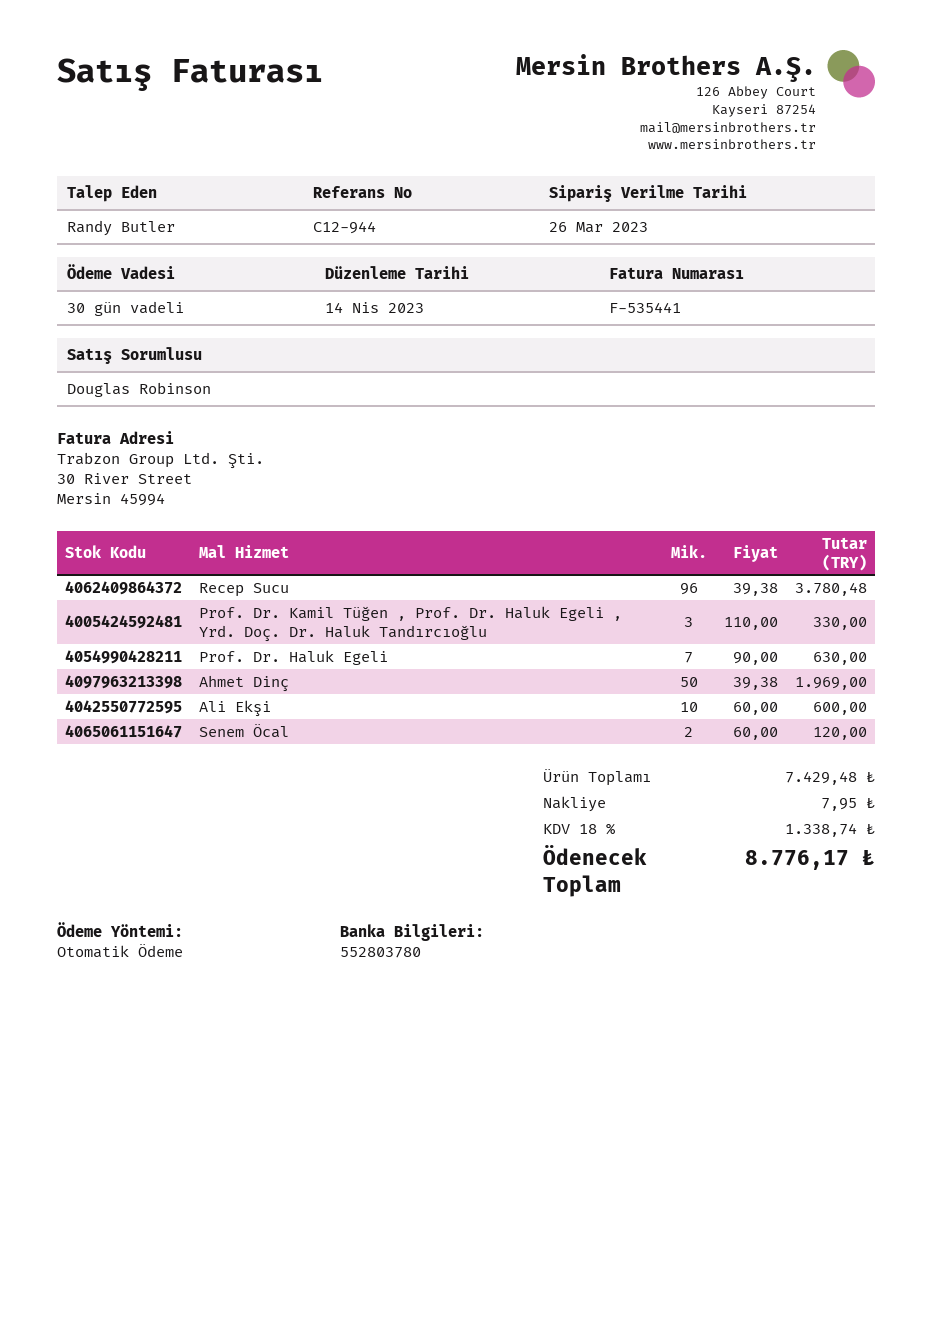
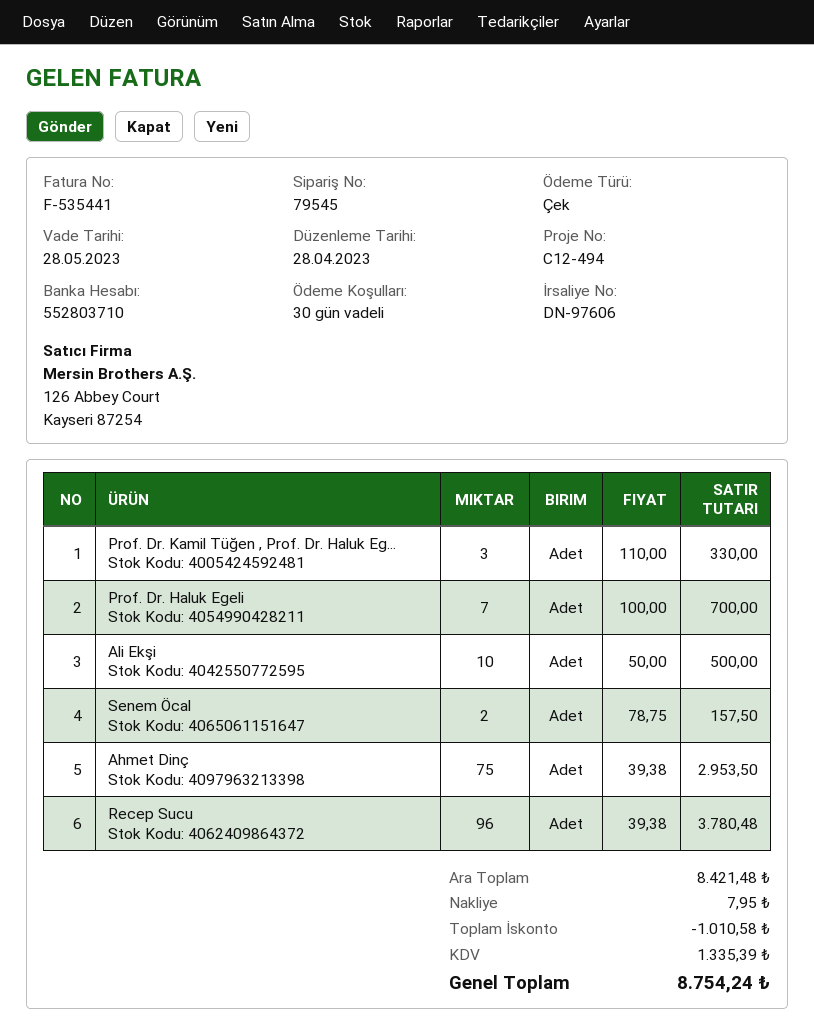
invoice date: 2023-04-14 -> 2023-04-28
reference: C12-944 -> C12-494
payment method: direct debit -> cheque
bank account: 552803780 -> 552803710
Prof. Dr. Haluk Egeli: 7 x 90.00 = 630.00 -> 7 x 100.00 = 700.00
Ahmet Dinç: 50 x 39.38 = 1969.00 -> 75 x 39.38 = 2953.50
Ali Ekşi: 10 x 60.00 = 600.00 -> 10 x 50.00 = 500.00
Senem Öcal: 2 x 60.00 = 120.00 -> 2 x 78.75 = 157.50
subtotal: 7429.48 -> 8421.48
discount: none -> 1010.58
tax: 1338.74 -> 1335.39
total: 8776.17 -> 8754.24

